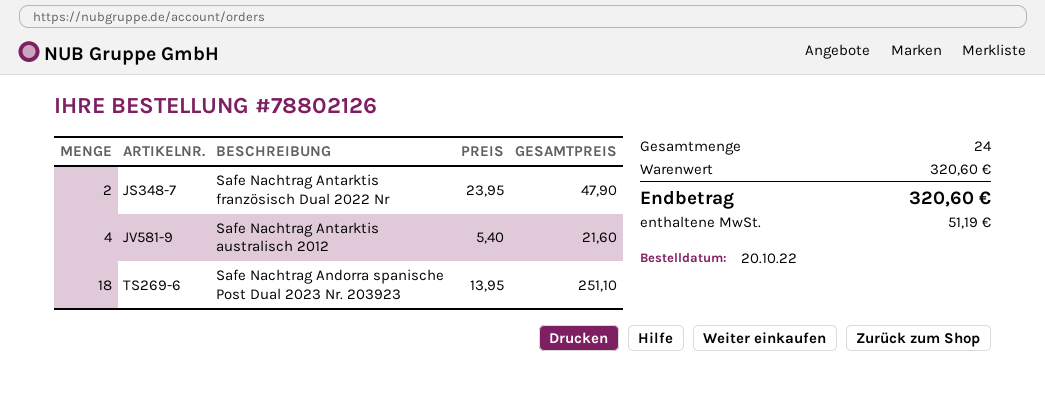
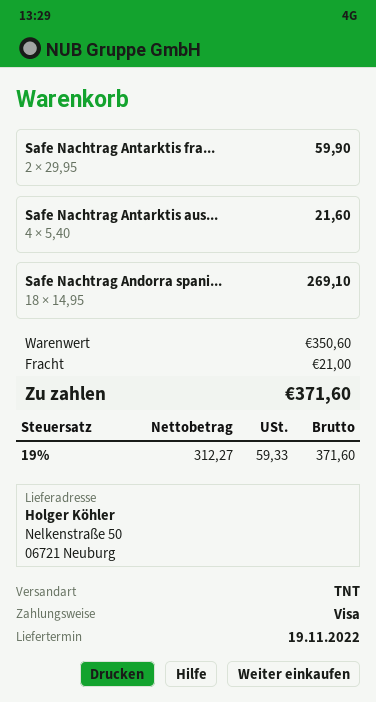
Safe Nachtrag Antarktis französisch Dual 2022 Nr: 2 x 23.95 = 47.90 -> 2 x 29.95 = 59.90
Safe Nachtrag Andorra spanische Post Dual 2023 Nr. 203923: 18 x 13.95 = 251.10 -> 18 x 14.95 = 269.10
subtotal: 320.60 -> 350.60
shipping: none -> 21.00
tax: 51.19 -> 59.33
total: 320.60 -> 371.60

